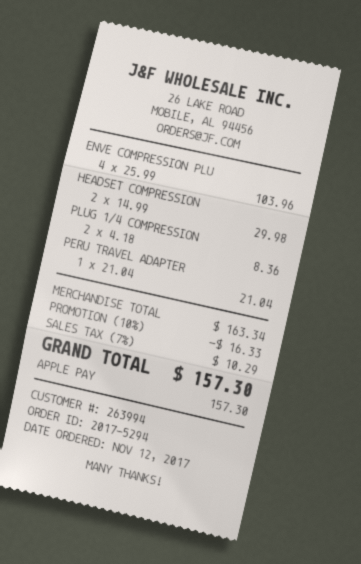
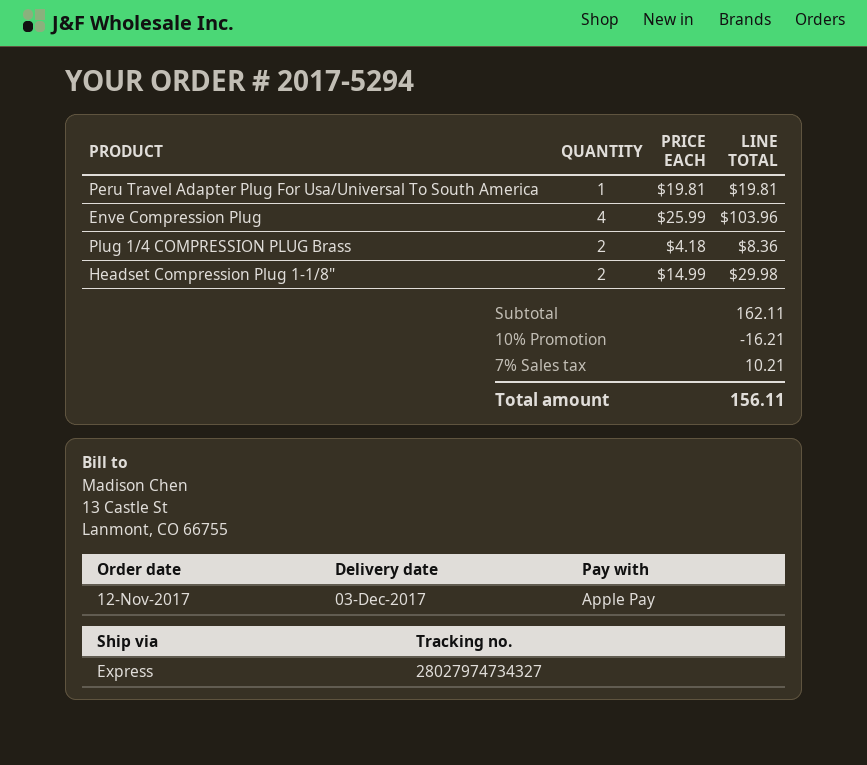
PERU TRAVEL ADAPTER: 1 x 21.04 = 21.04 -> 1 x 19.81 = 19.81
subtotal: 163.34 -> 162.11
discount: 10% = 16.33 -> 10% = 16.21
tax: 7% = 10.29 -> 7% = 10.21
total: 157.30 -> 156.11

